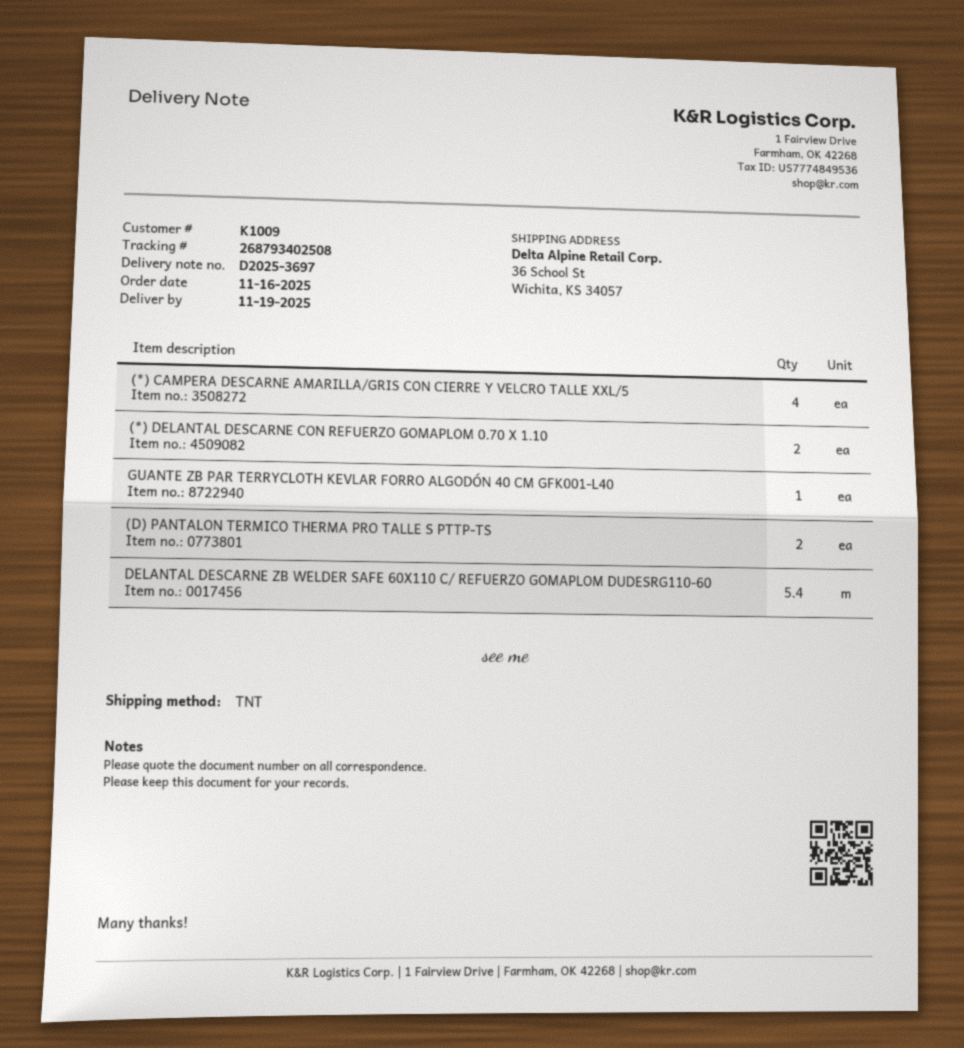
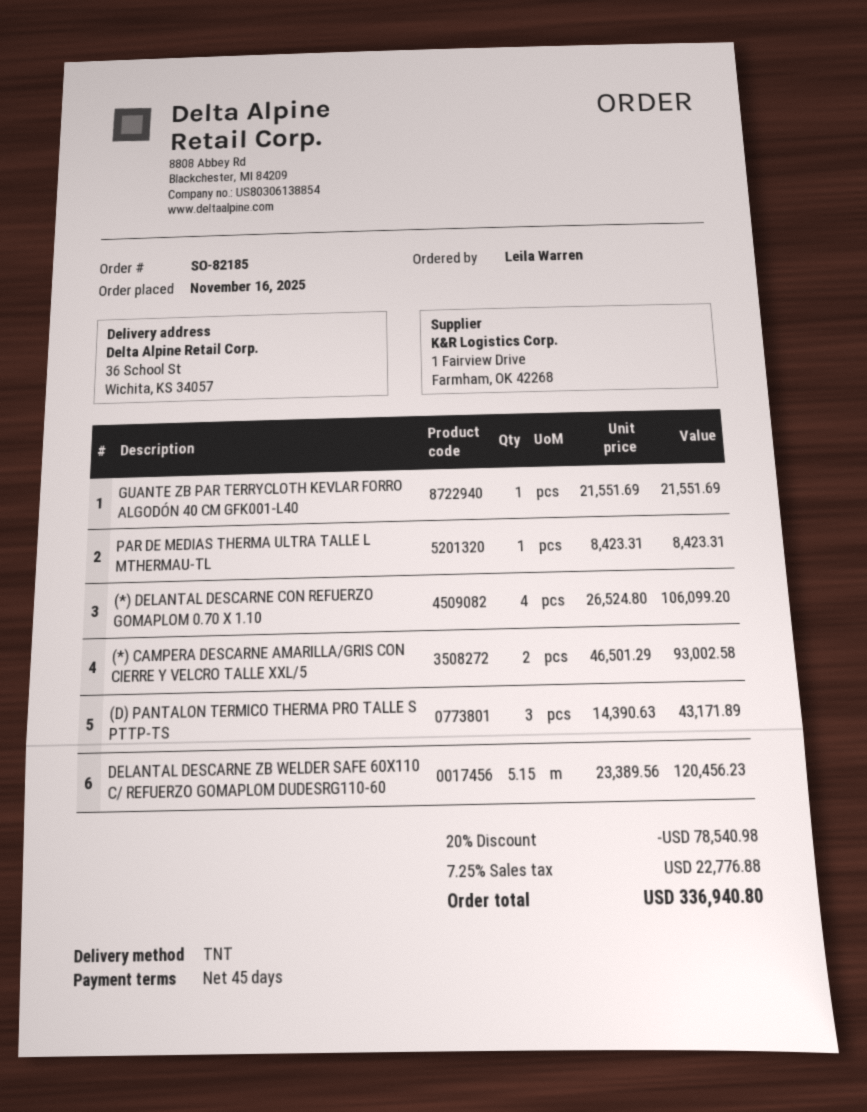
(*) CAMPERA DESCARNE AMARILLA/GRIS CON CIERRE Y VELCRO TALLE XXL/5: 4 -> 2
(*) DELANTAL DESCARNE CON REFUERZO GOMAPLOM 0.70 X 1.10: 2 -> 4
(D) PANTALON TERMICO THERMA PRO TALLE S PTTP-TS: 2 -> 3
DELANTAL DESCARNE ZB WELDER SAFE 60X110 C/ REFUERZO GOMAPLOM DUDESRG110-60: 5.4 -> 5.15
PAR DE MEDIAS THERMA ULTRA TALLE L MTHERMAU-TL: none -> 1

